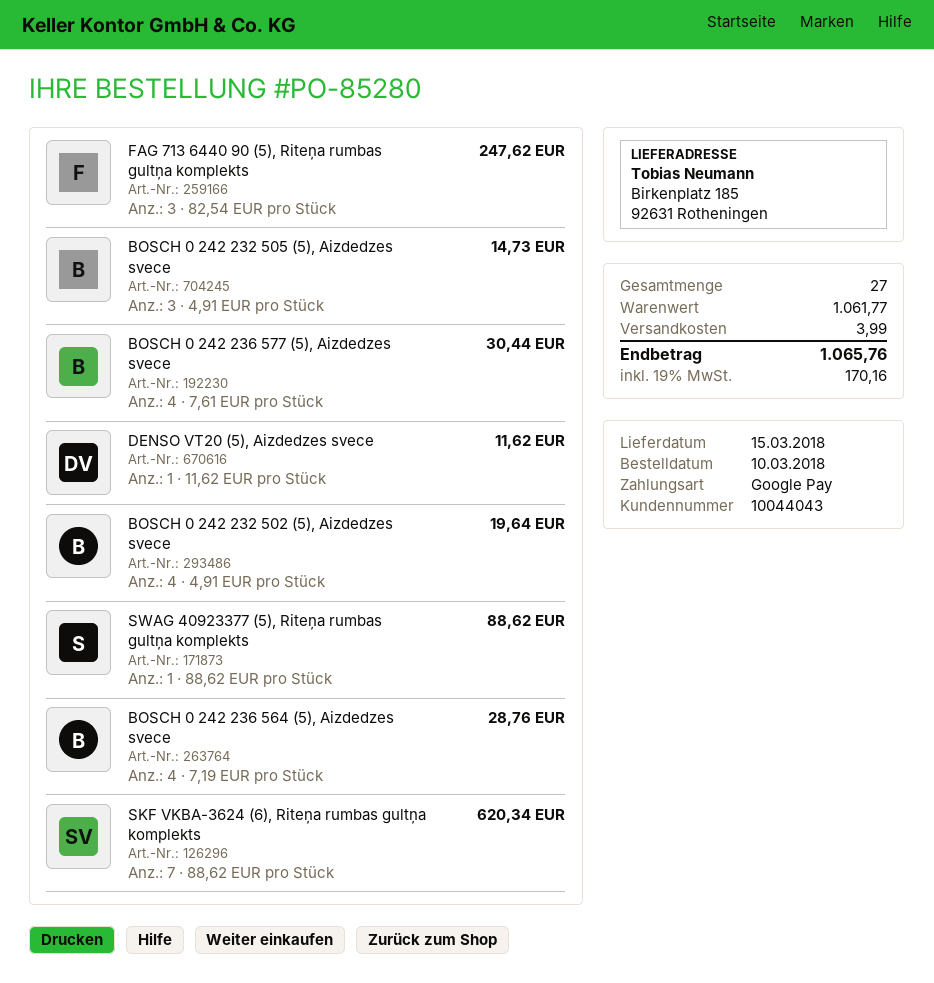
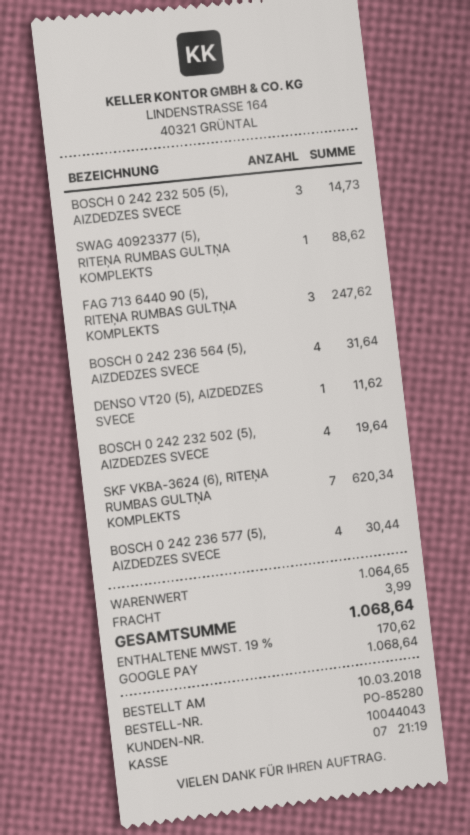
BOSCH 0 242 236 564 (5), Aizdedzes svece: 4 for 28.76 -> 4 for 31.64
subtotal: 1061.77 -> 1064.65
tax: 19% = 170.16 -> 19% = 170.62
total: 1065.76 -> 1068.64

